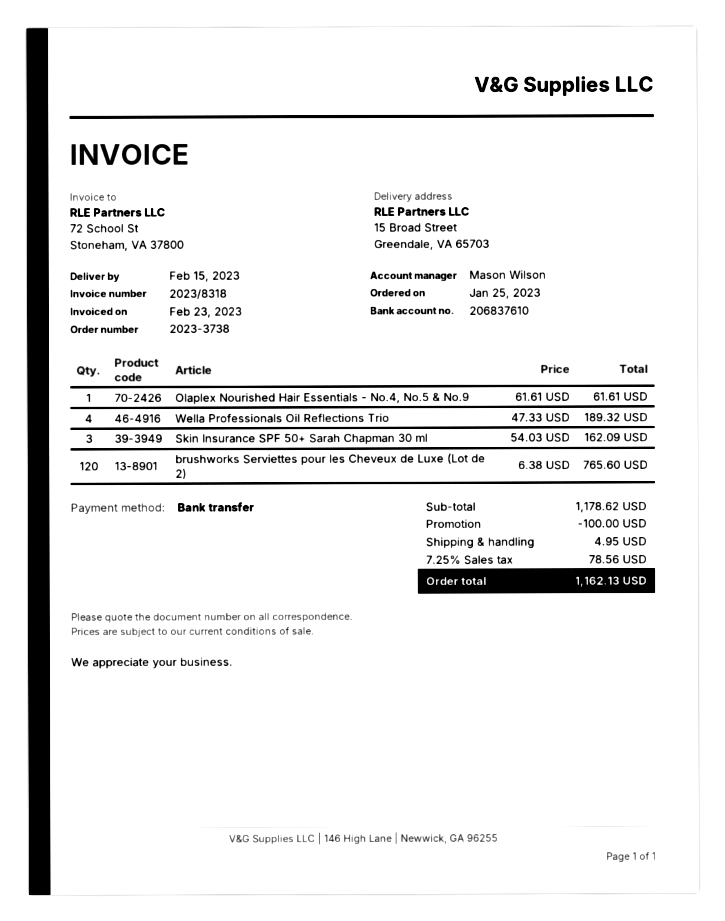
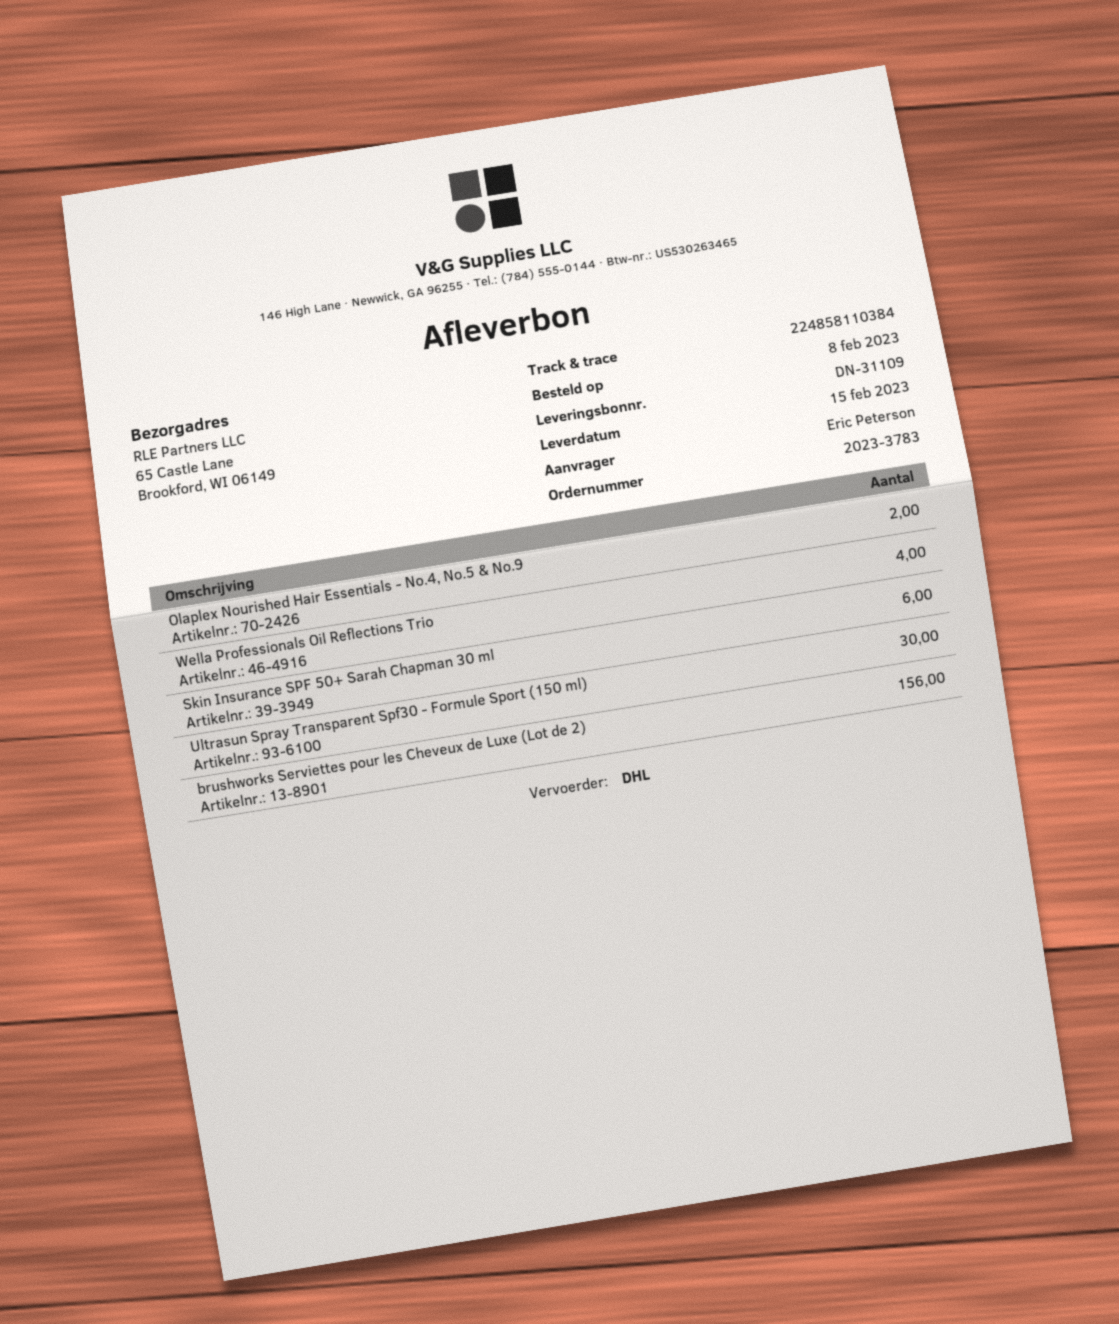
order number: 2023-3738 -> 2023-3783
order date: 2023-01-25 -> 2023-02-08
ship to: 15 Broad Street, Greendale, VA 65703 -> 65 Castle Lane, Brookford, WI 06149
Olaplex Nourished Hair Essentials - No.4, No.5 & No.9: 1 -> 2
Skin Insurance SPF 50+ Sarah Chapman 30 ml: 3 -> 6
brushworks Serviettes pour les Cheveux de Luxe (Lot de 2): 120 -> 156
Ultrasun Spray Transparent Spf30 - Formule Sport (150 ml): none -> 30

